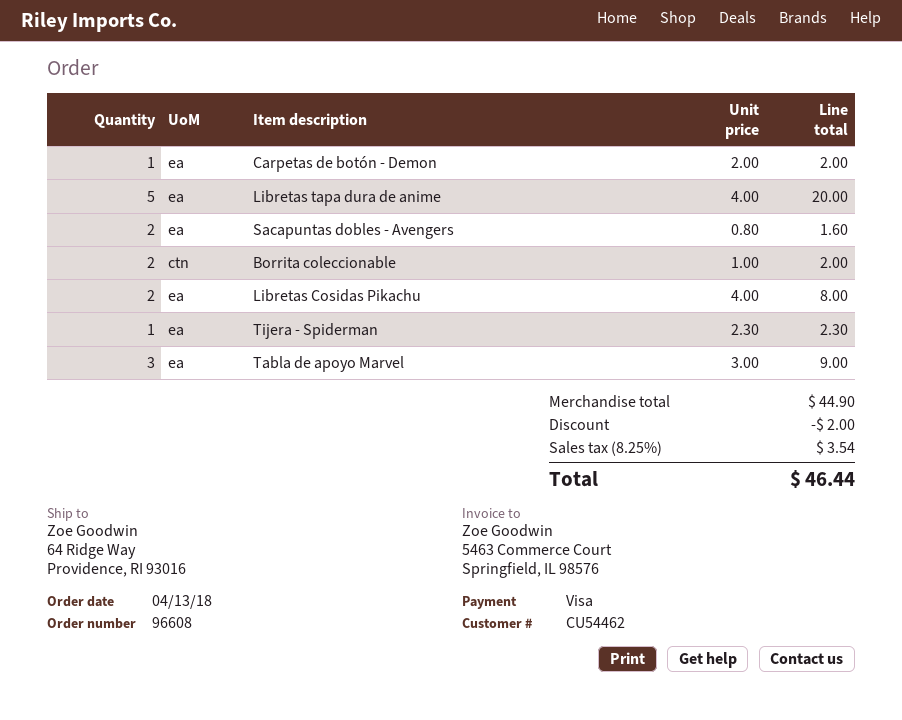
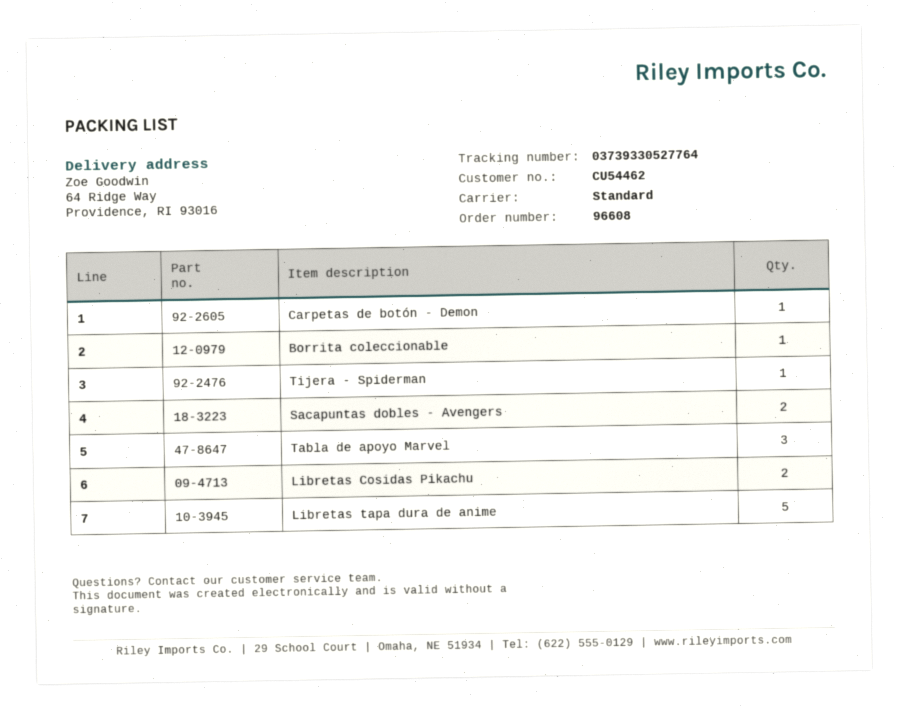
Borrita coleccionable: 2 -> 1

